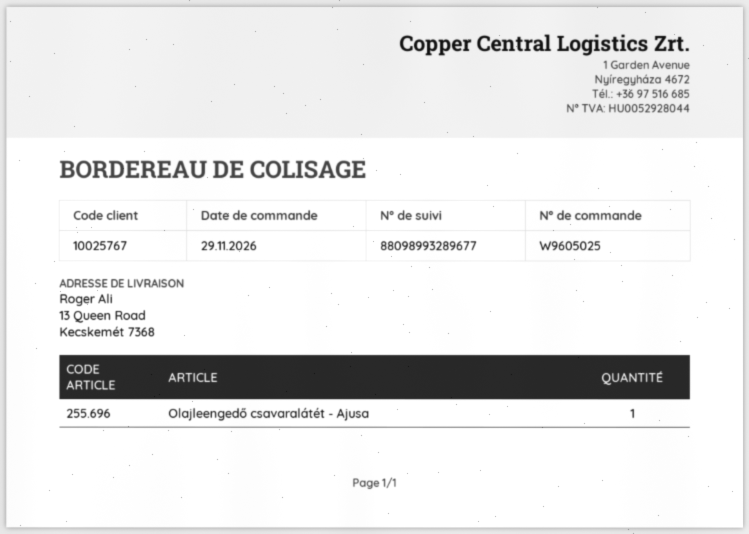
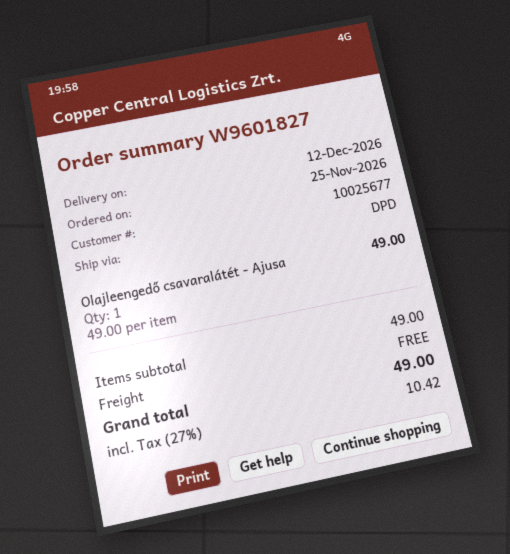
order number: W9605025 -> W9601827
order date: 2026-11-29 -> 2026-11-25
customer number: 10025767 -> 10025677

